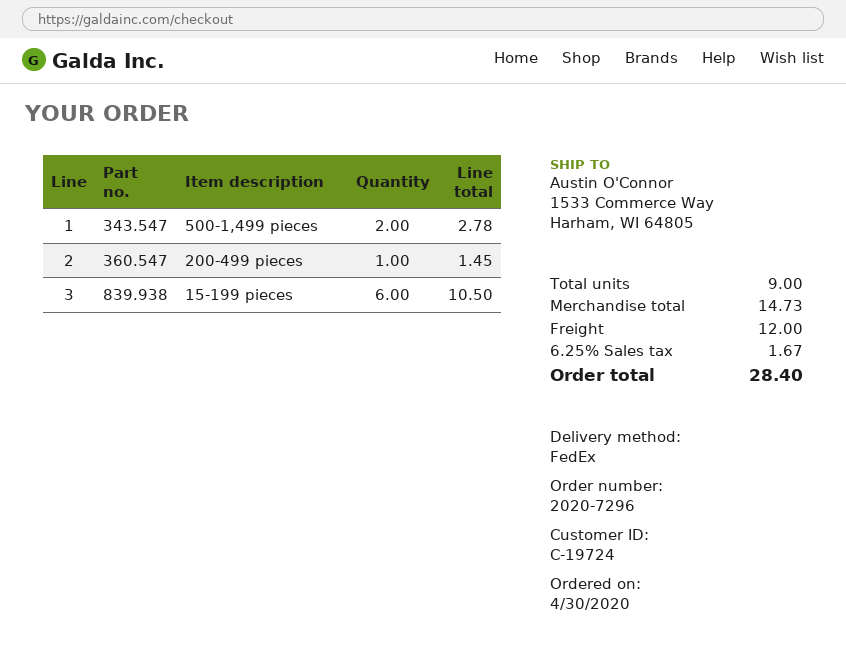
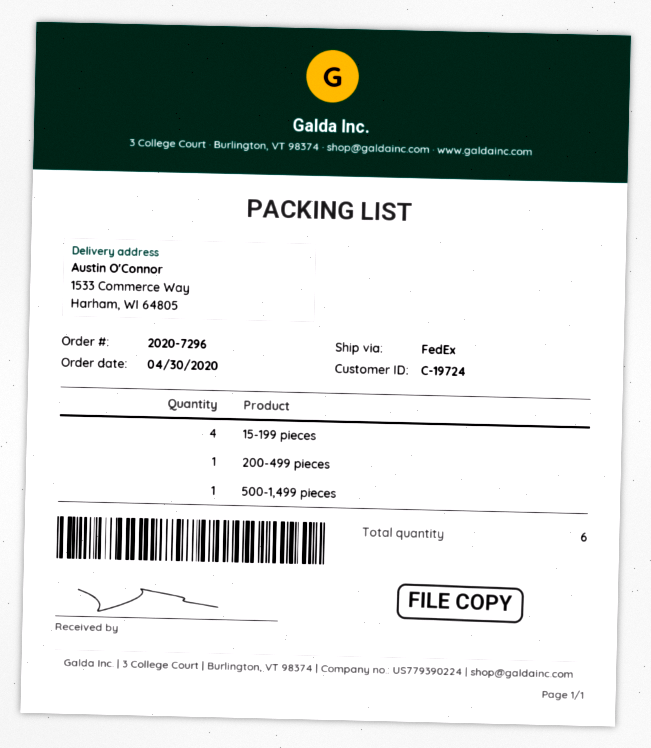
500-1,499 pieces: 2 -> 1
15-199 pieces: 6 -> 4
total quantity: 9 -> 6

